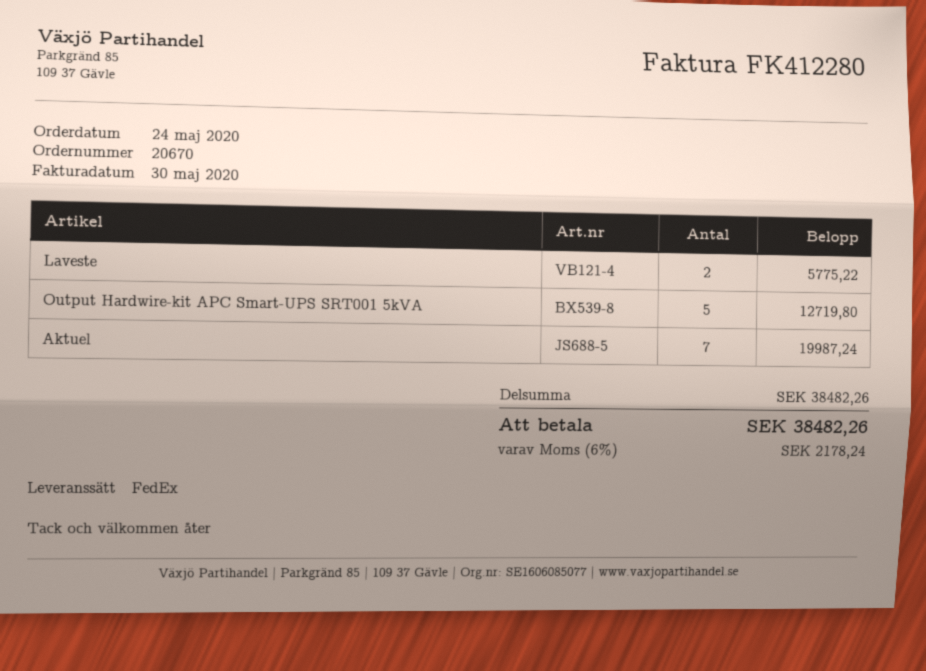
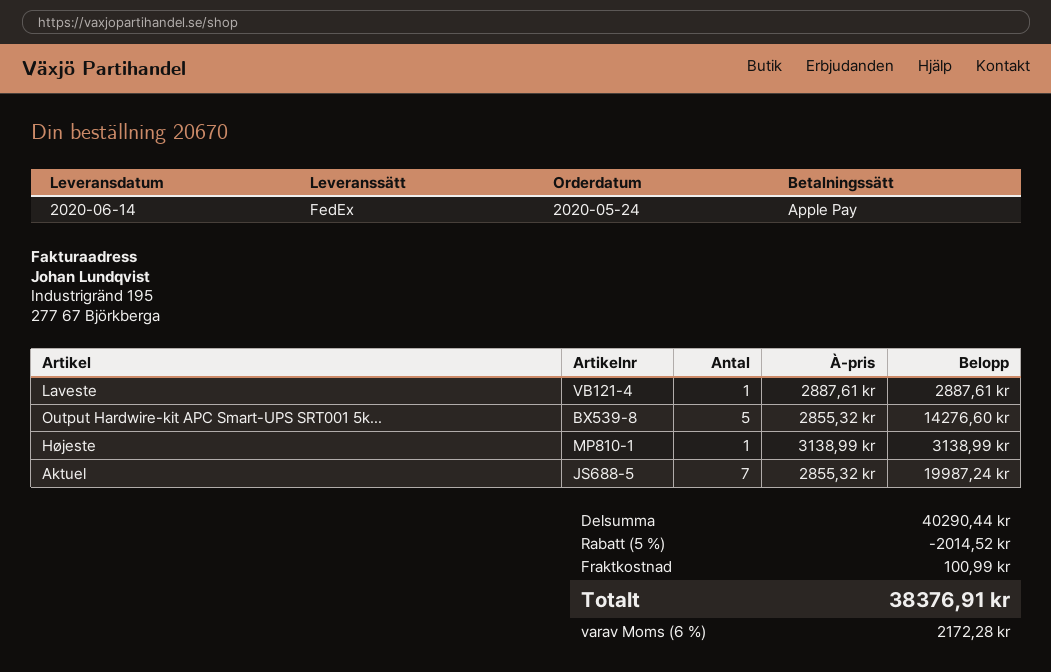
Laveste: 2 for 5775.22 -> 1 for 2887.61
Output Hardwire-kit APC Smart-UPS SRT001 5kVA: 5 for 12719.80 -> 5 for 14276.60
Højeste: none -> 1 for 3138.99
subtotal: 38482.26 -> 40290.44
discount: none -> 5% = 2014.52
shipping: none -> 100.99
tax: 6% = 2178.24 -> 6% = 2172.28
total: 38482.26 -> 38376.91

